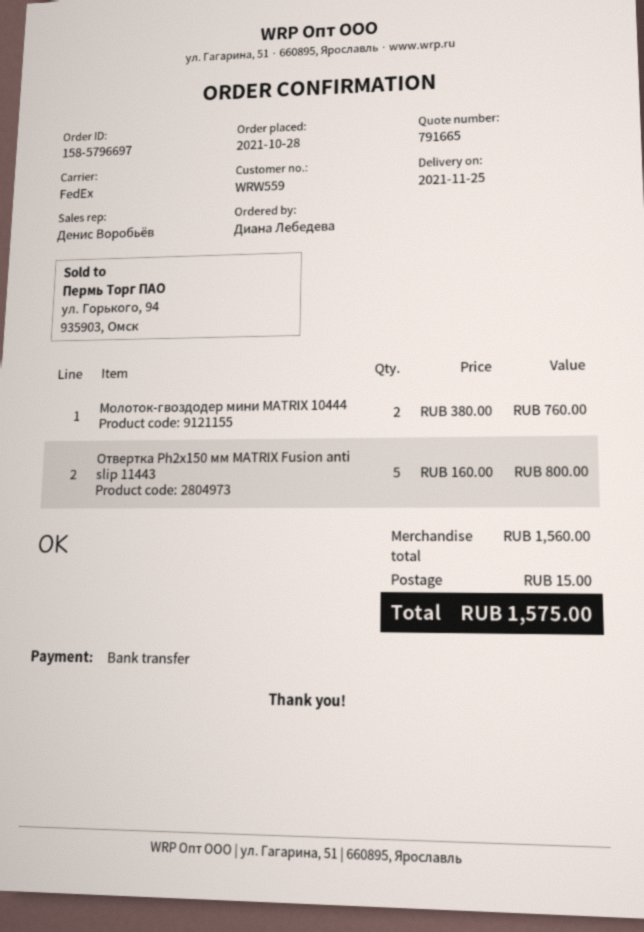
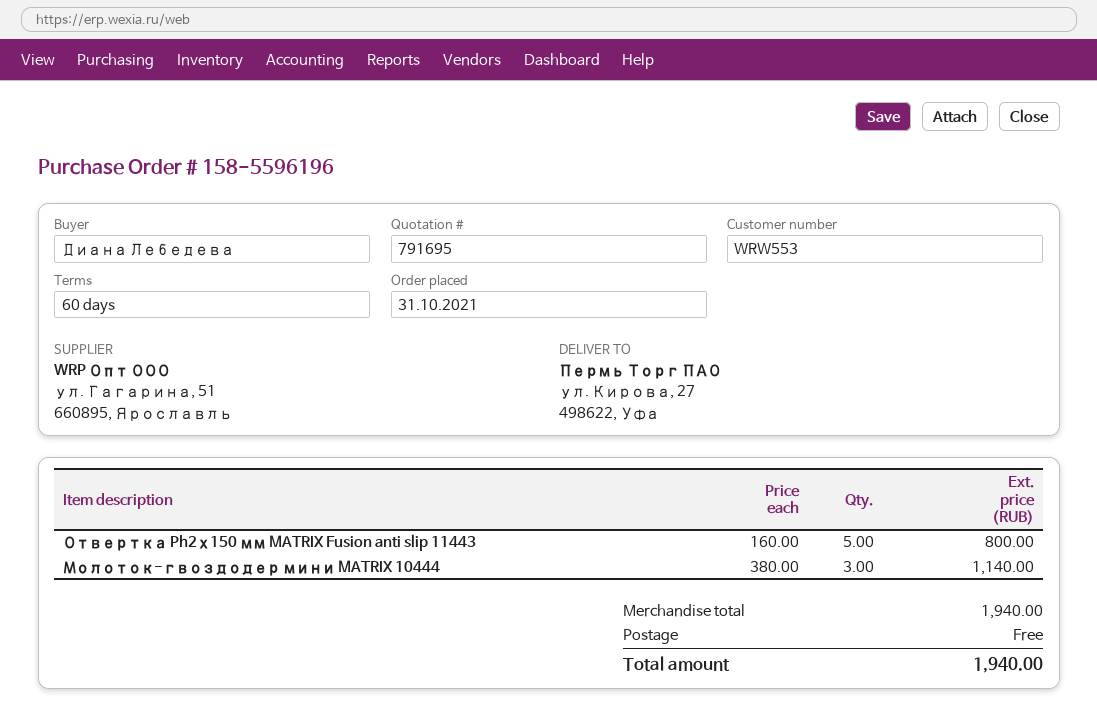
quote number: 791665 -> 791695
order number: 158-5796697 -> 158-5596196
order date: 2021-10-28 -> 2021-10-31
customer number: WRW559 -> WRW553
Молоток-гвоздодер мини MATRIX 10444: 2 x 380.00 = 760.00 -> 3 x 380.00 = 1140.00
subtotal: 1560.00 -> 1940.00
shipping: 15.00 -> 0.00
total: 1575.00 -> 1940.00

